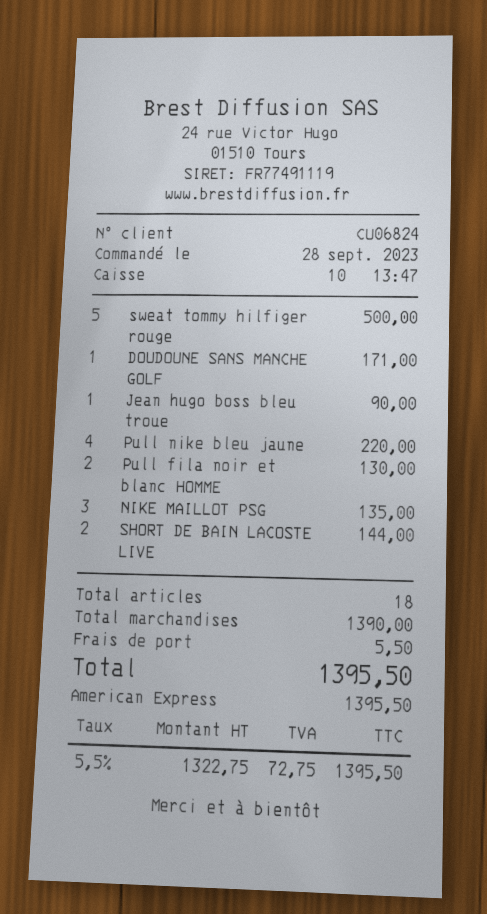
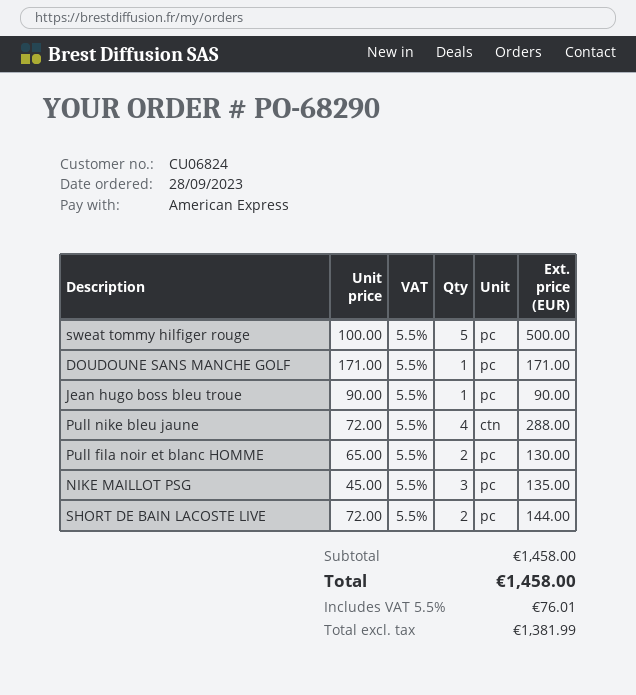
Pull nike bleu jaune: 4 for 220.00 -> 4 for 288.00
subtotal: 1390.00 -> 1458.00
shipping: 5.50 -> none
net: 1322.75 -> 1381.99
tax: 5.5% = 72.75 -> 5.5% = 76.01
total: 1395.50 -> 1458.00

